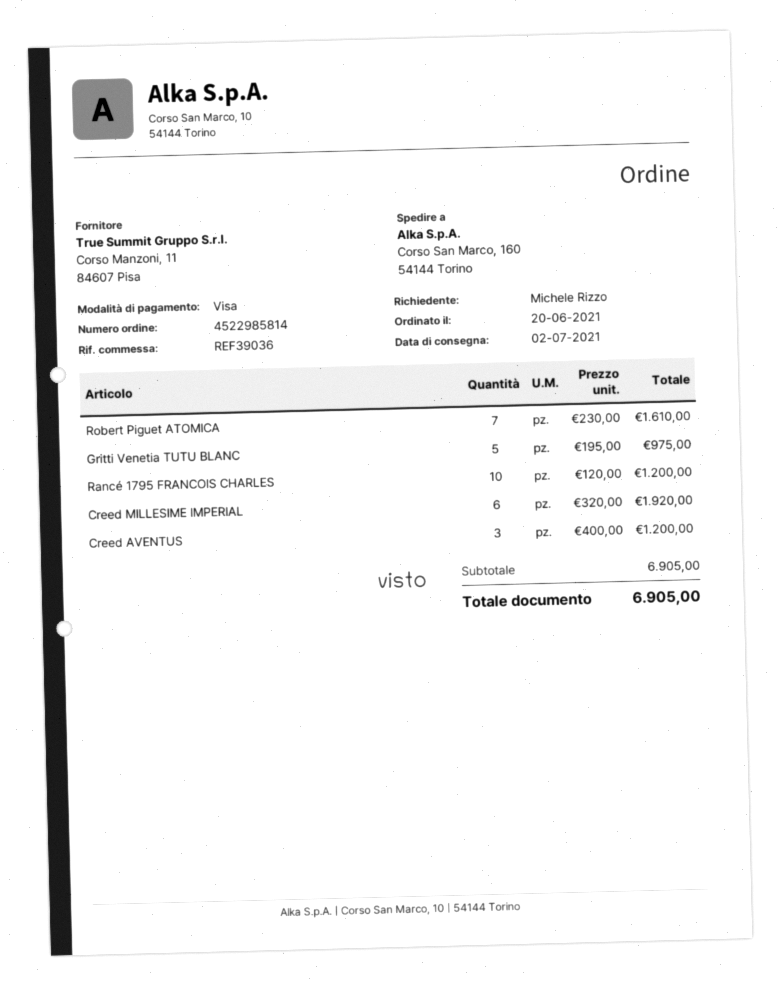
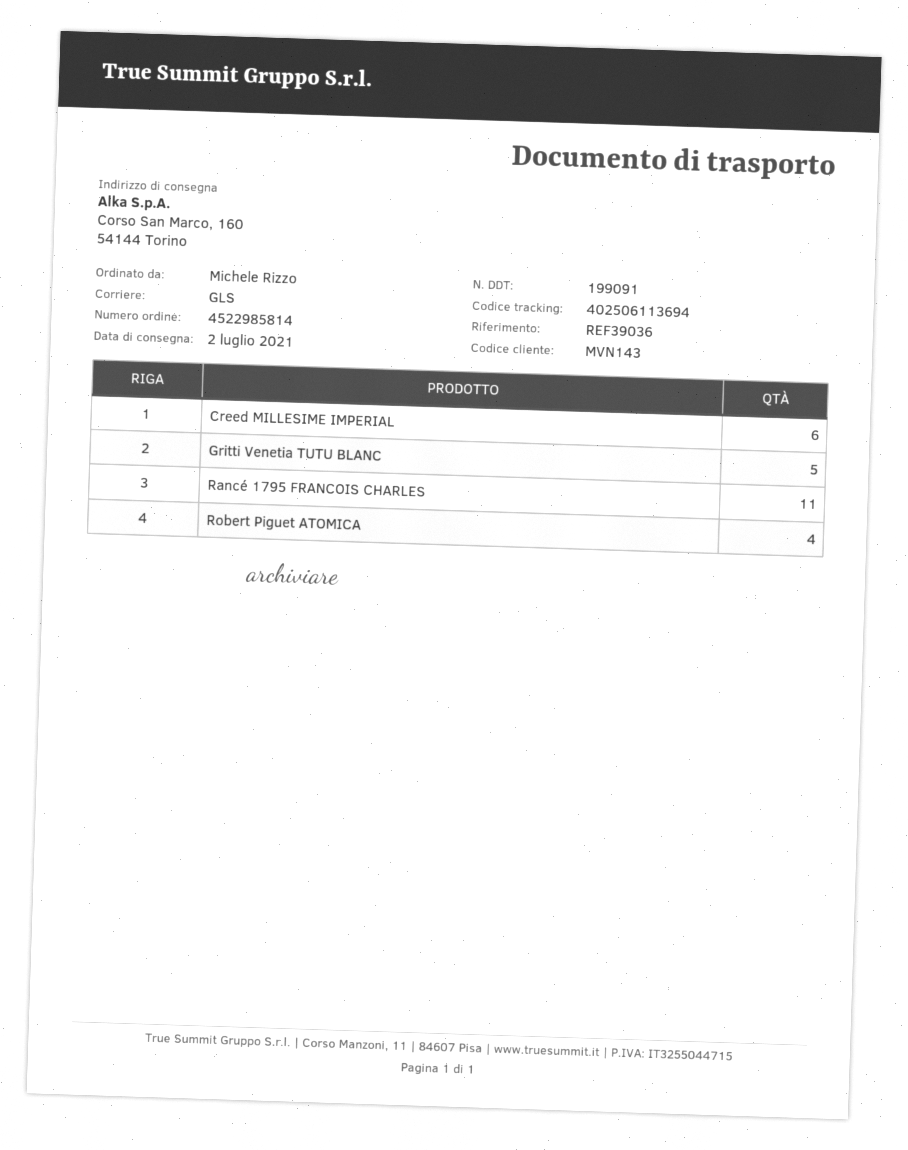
Robert Piguet ATOMICA: 7 -> 4
Rancé 1795 FRANCOIS CHARLES: 10 -> 11
Creed AVENTUS: 3 -> none

